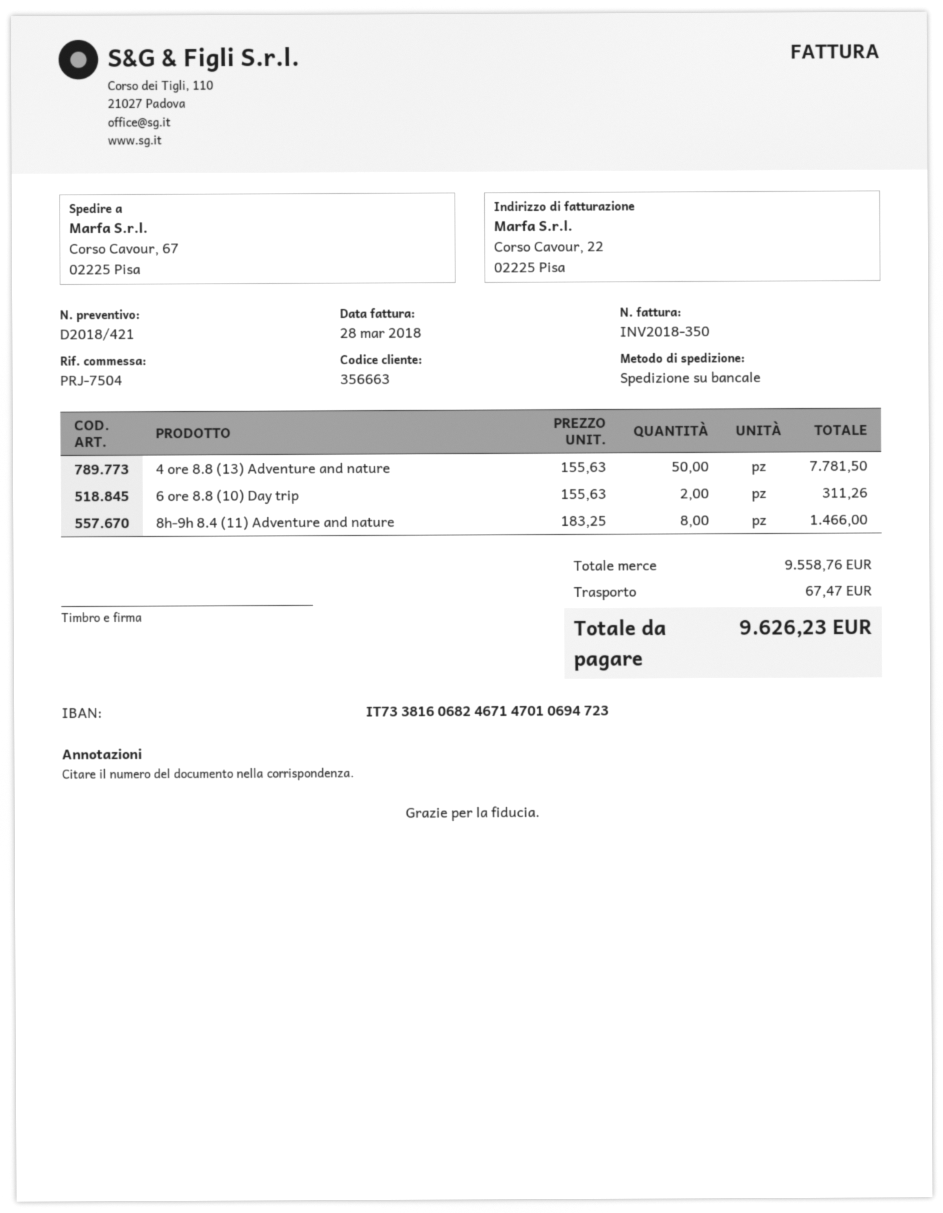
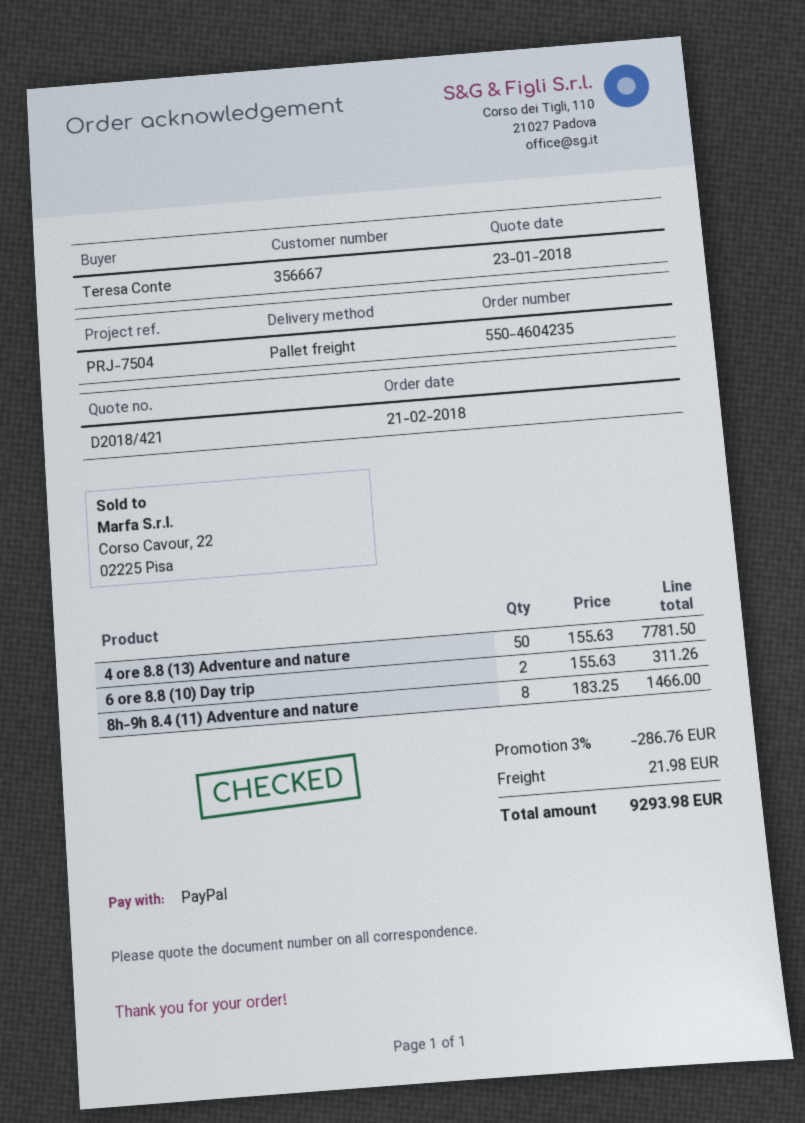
customer number: 356663 -> 356667
discount: none -> 3% = 286.76
shipping: 67.47 -> 21.98
total: 9626.23 -> 9293.98

